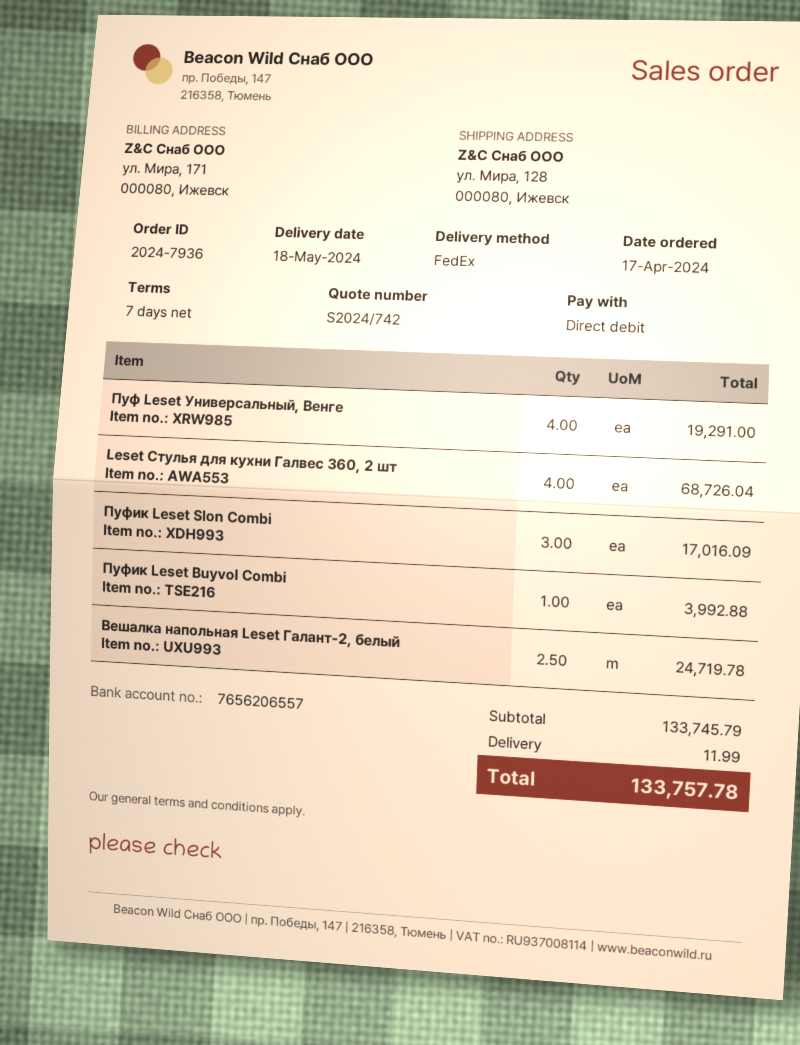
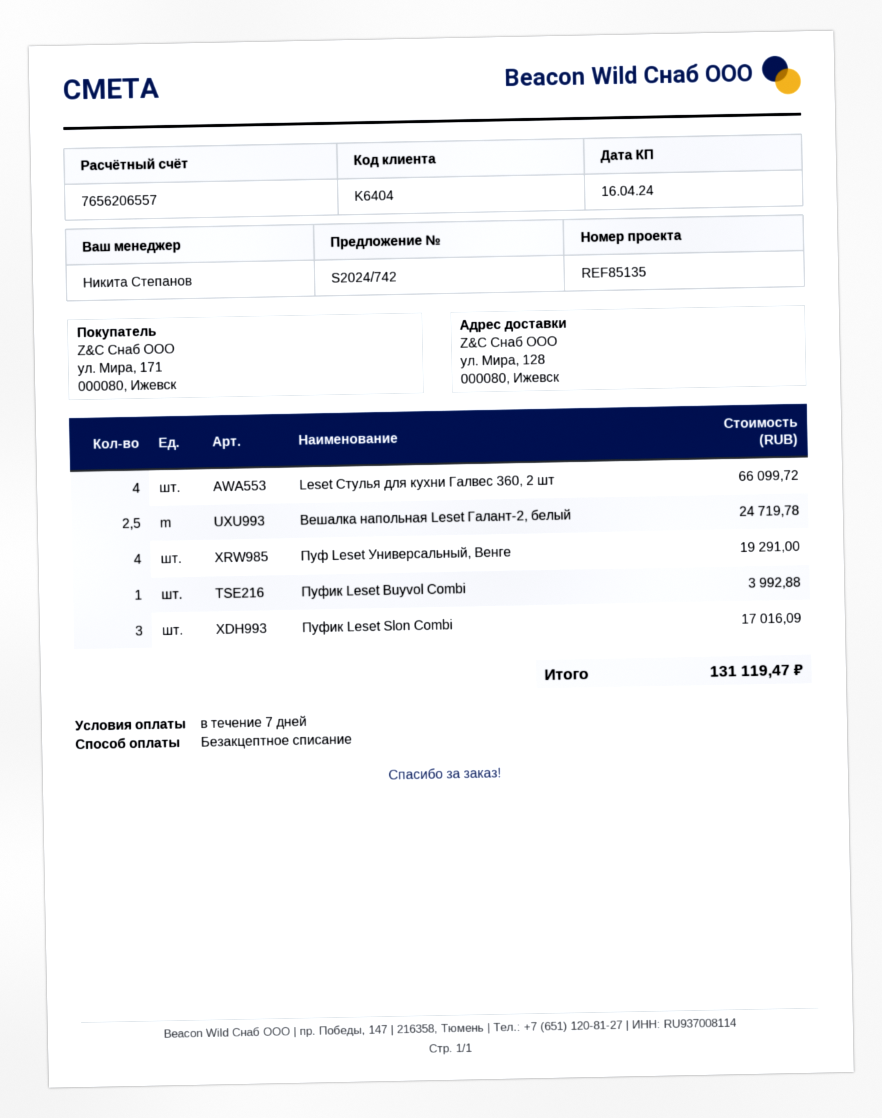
Leset Стулья для кухни Галвес 360, 2 шт: 4 for 68726.04 -> 4 for 66099.72
shipping: 11.99 -> none
total: 133757.78 -> 131119.47

